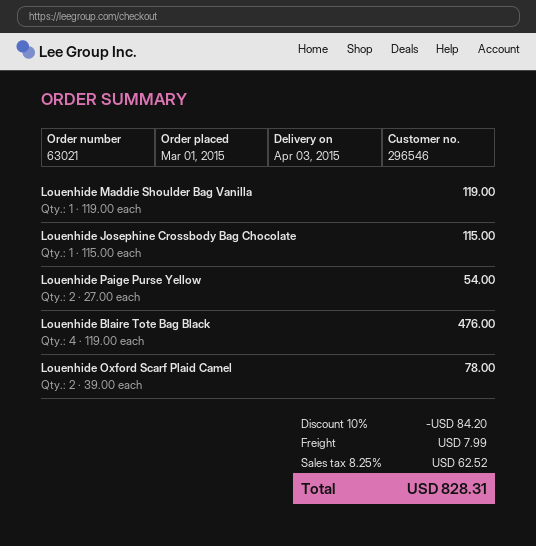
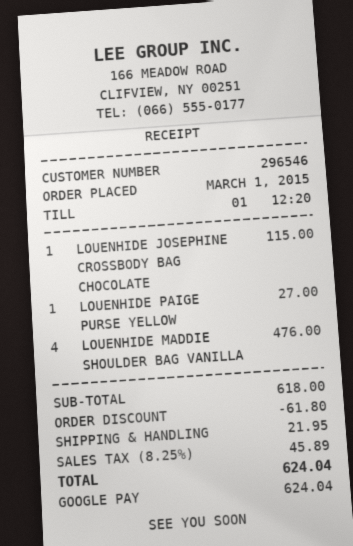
Louenhide Maddie Shoulder Bag Vanilla: 1 for 119.00 -> 4 for 476.00
Louenhide Paige Purse Yellow: 2 for 54.00 -> 1 for 27.00
Louenhide Blaire Tote Bag Black: 4 for 476.00 -> none
Louenhide Oxford Scarf Plaid Camel: 2 for 78.00 -> none
discount: 84.20 -> 61.80
shipping: 7.99 -> 21.95
tax: 8.25% = 62.52 -> 8.25% = 45.89
total: 828.31 -> 624.04

